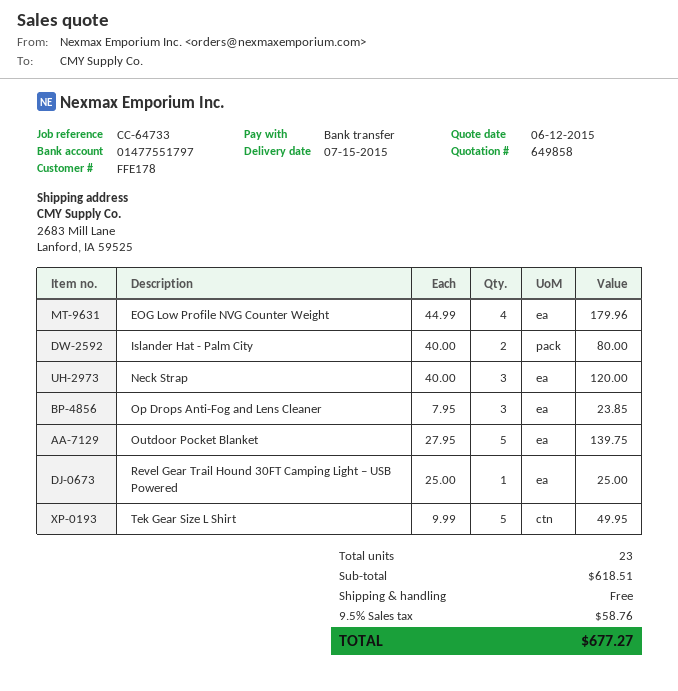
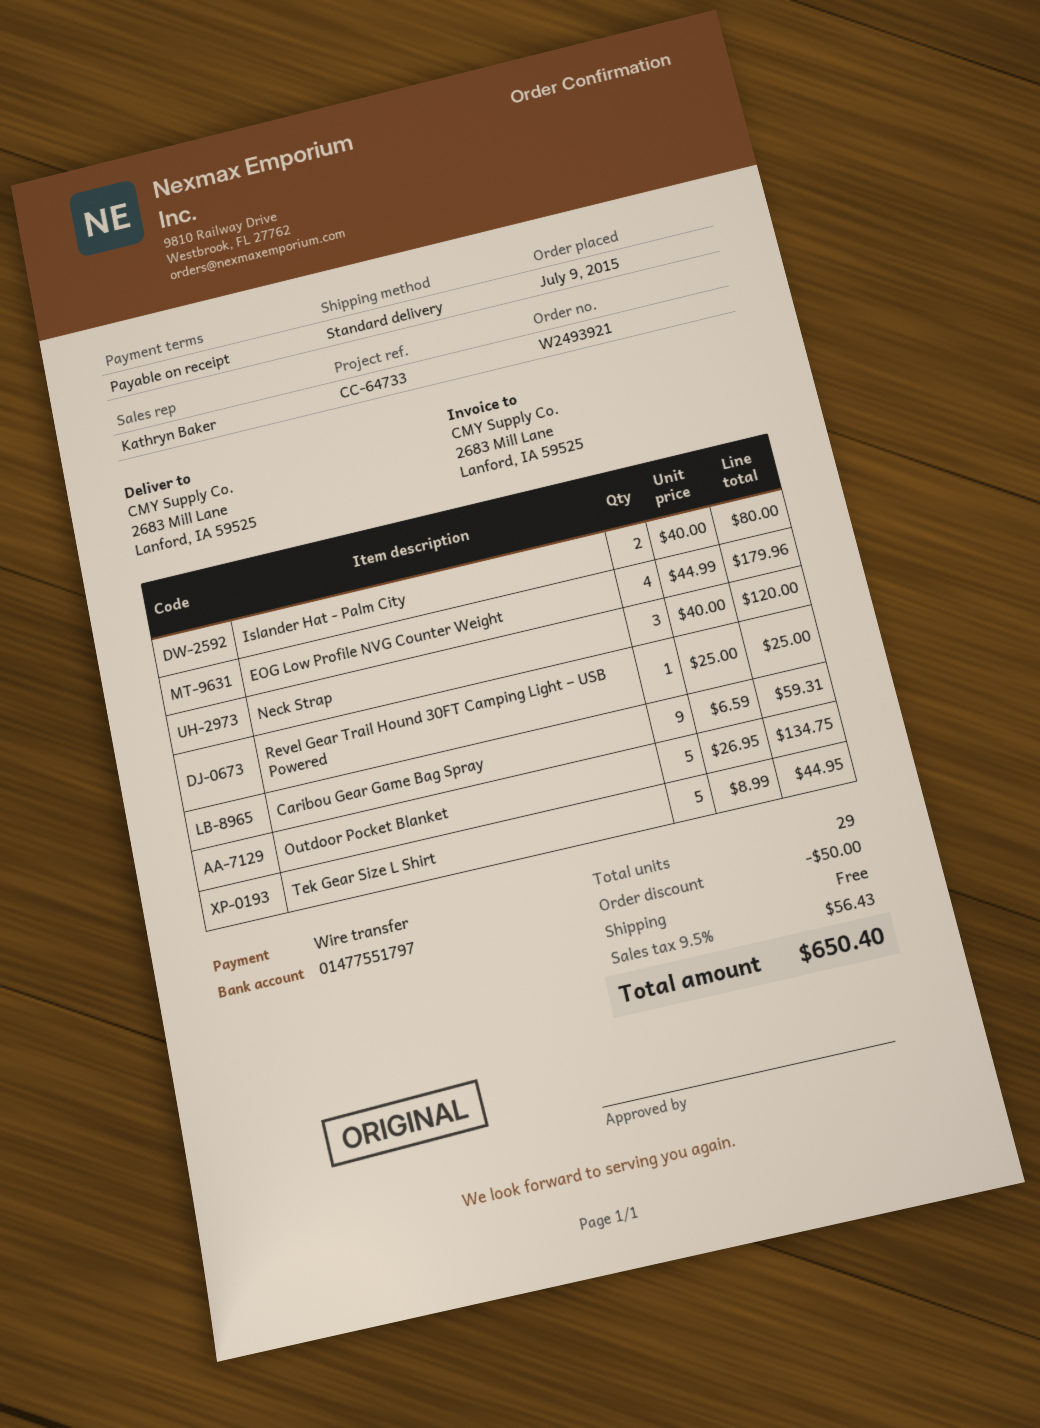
Op Drops Anti-Fog and Lens Cleaner: 3 x 7.95 = 23.85 -> none
Outdoor Pocket Blanket: 5 x 27.95 = 139.75 -> 5 x 26.95 = 134.75
Tek Gear Size L Shirt: 5 x 9.99 = 49.95 -> 5 x 8.99 = 44.95
Caribou Gear Game Bag Spray: none -> 9 x 6.59 = 59.31
total quantity: 23 -> 29
discount: none -> 50.00
tax: 9.5% = 58.76 -> 9.5% = 56.43
total: 677.27 -> 650.40

